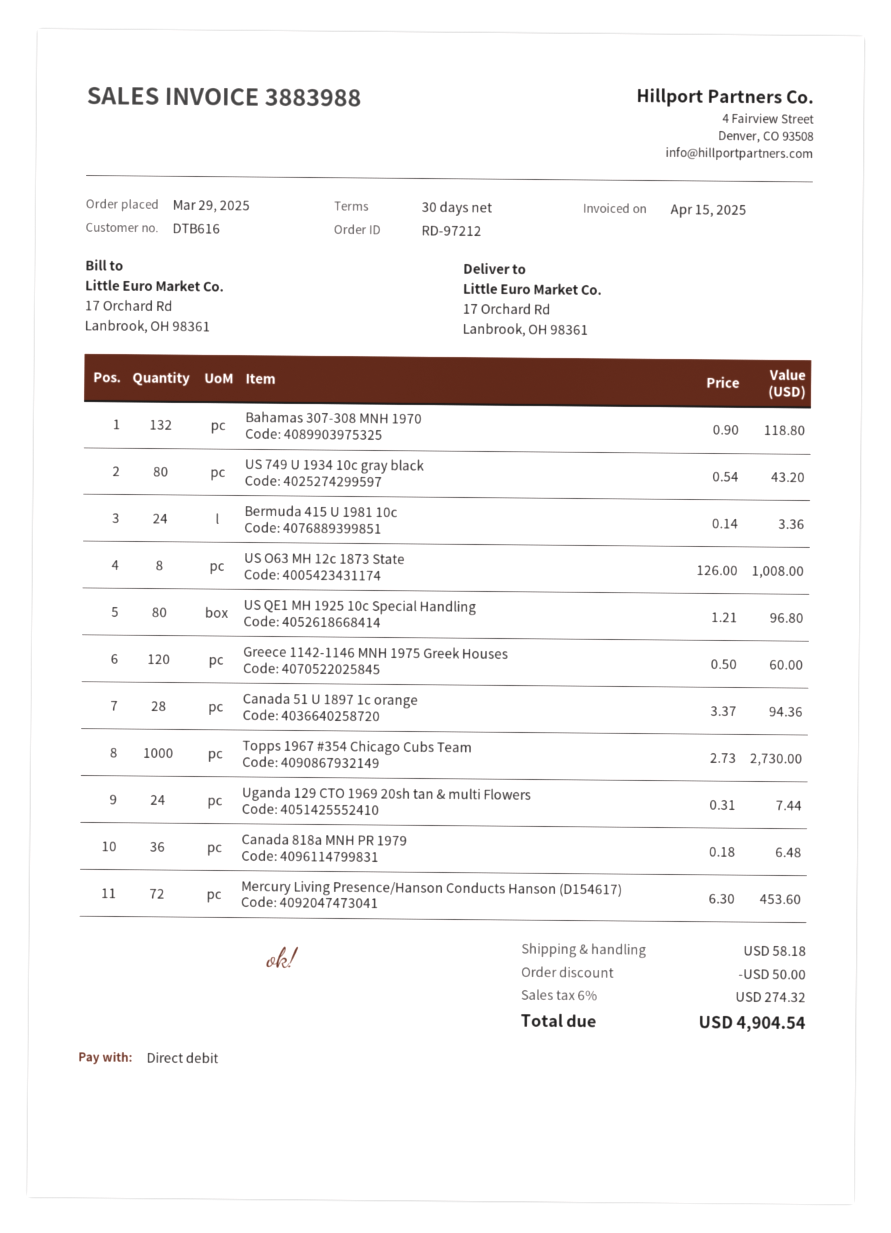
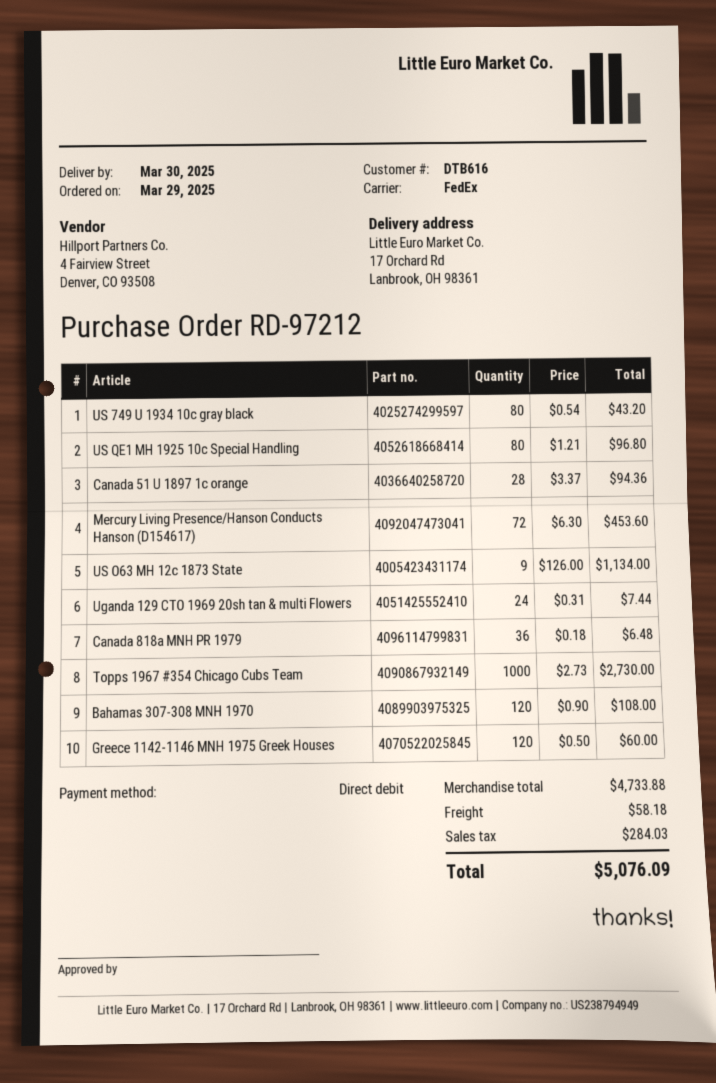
Bahamas 307-308 MNH 1970: 132 x 0.90 = 118.80 -> 120 x 0.90 = 108.00
Bermuda 415 U 1981 10c: 24 x 0.14 = 3.36 -> none
US O63 MH 12c 1873 State: 8 x 126.00 = 1008.00 -> 9 x 126.00 = 1134.00
discount: 50.00 -> none
tax: 274.32 -> 284.03
total: 4904.54 -> 5076.09

